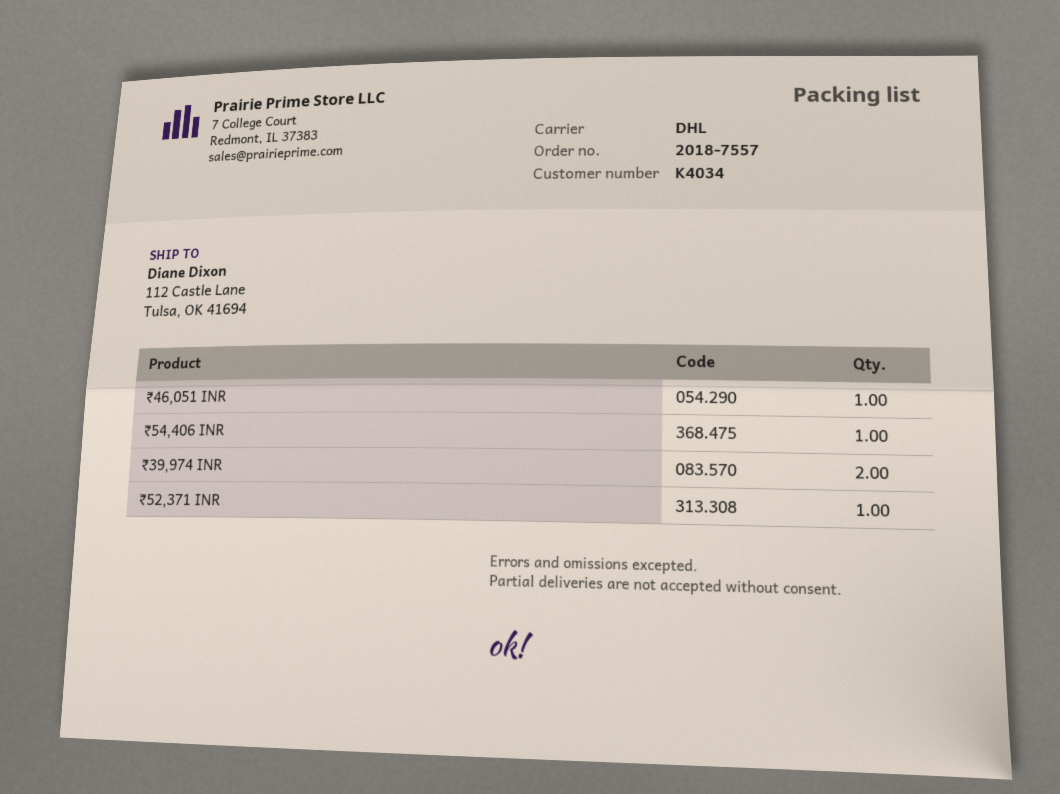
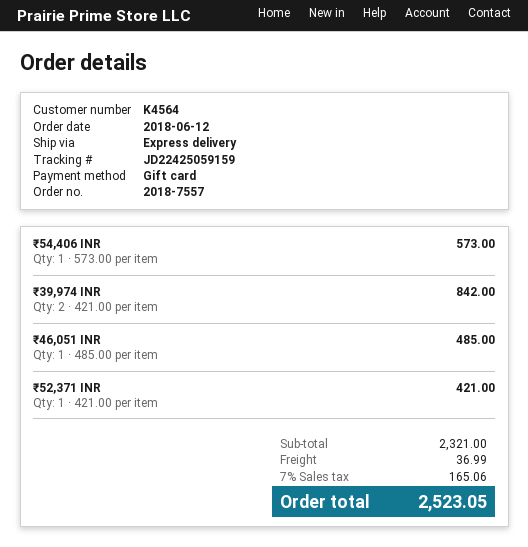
customer number: K4034 -> K4564
shipping method: DHL -> express

